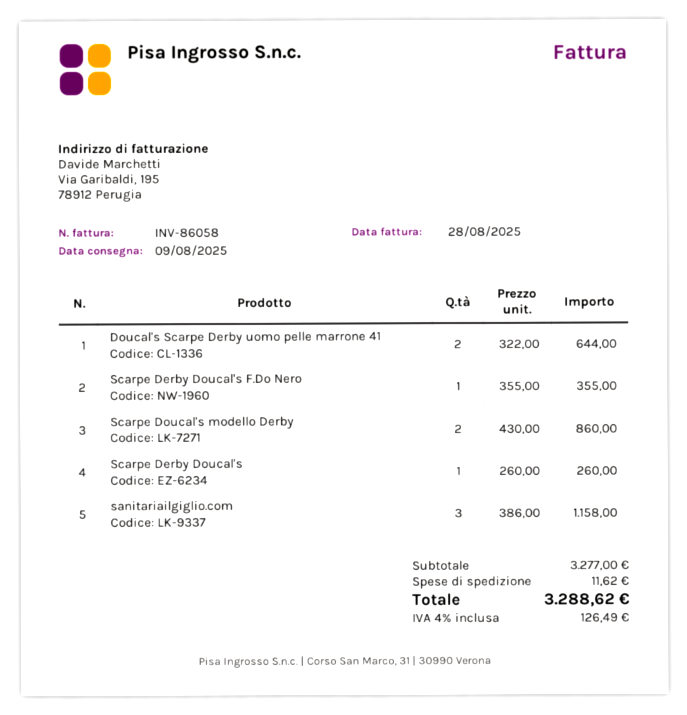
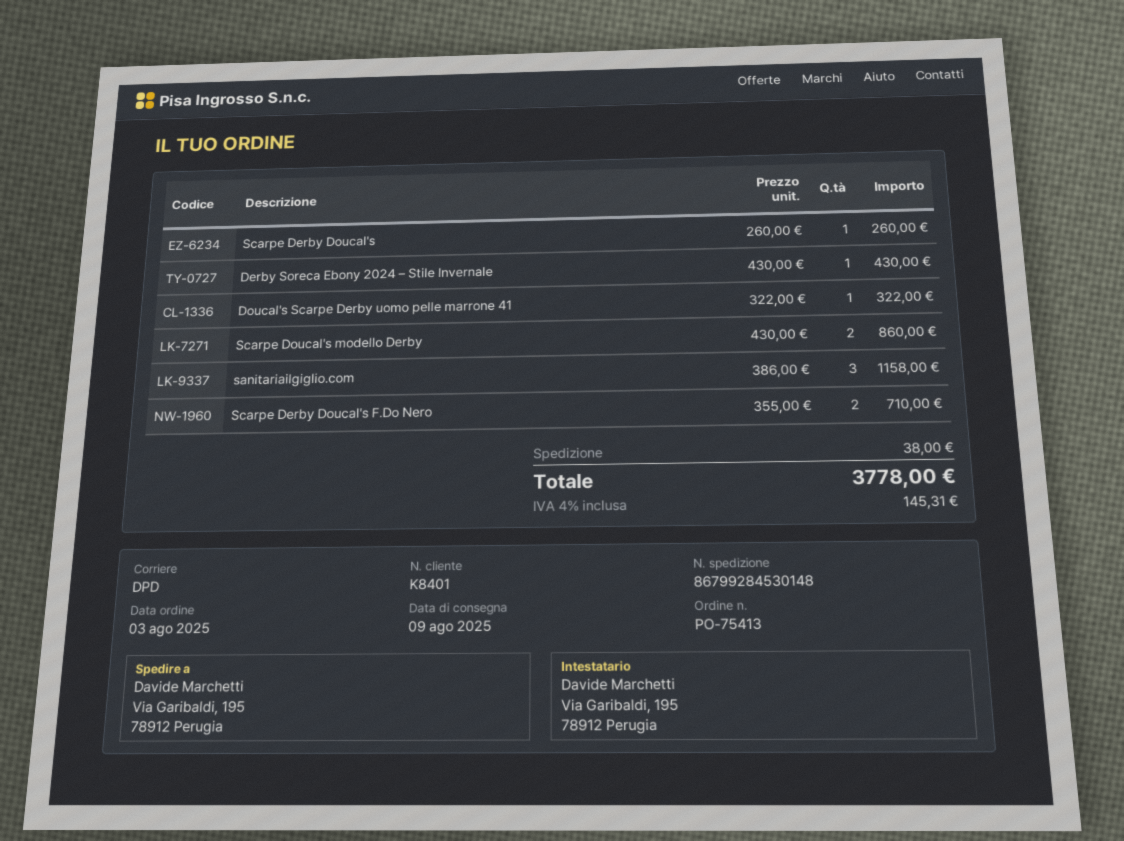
Doucal's Scarpe Derby uomo pelle marrone 41: 2 x 322.00 = 644.00 -> 1 x 322.00 = 322.00
Scarpe Derby Doucal's F.Do Nero: 1 x 355.00 = 355.00 -> 2 x 355.00 = 710.00
Derby Soreca Ebony 2024 – Stile Invernale: none -> 1 x 430.00 = 430.00
shipping: 11.62 -> 38.00
tax: 4% = 126.49 -> 4% = 145.31
total: 3288.62 -> 3778.00

